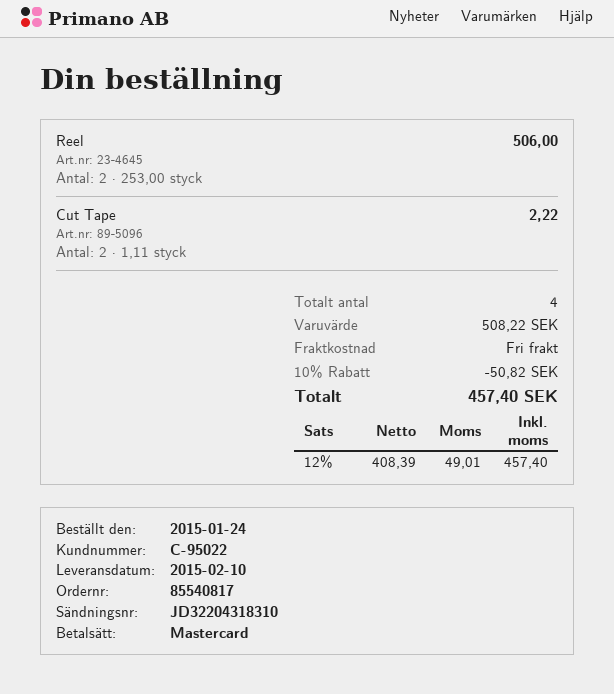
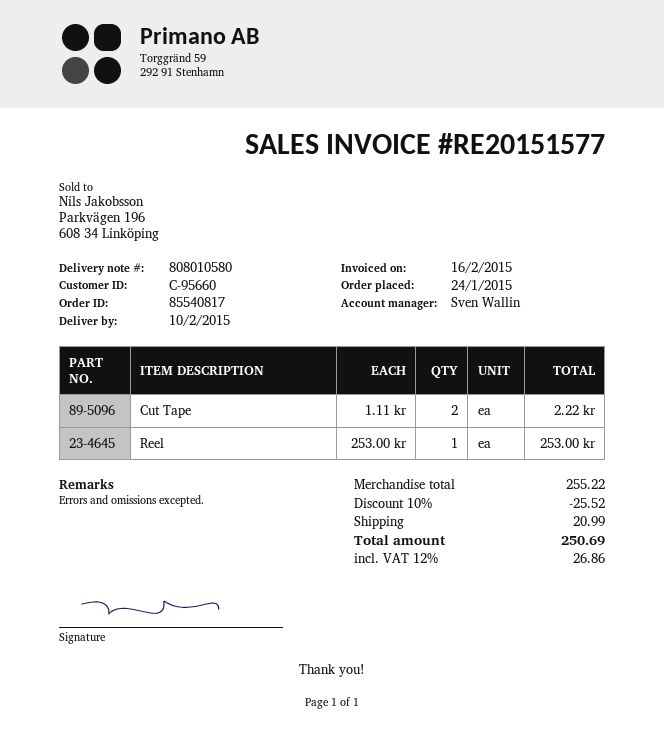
customer number: C-95022 -> C-95660
Reel: 2 x 253.00 = 506.00 -> 1 x 253.00 = 253.00
subtotal: 508.22 -> 255.22
discount: 10% = 50.82 -> 10% = 25.52
shipping: 0.00 -> 20.99
tax: 12% = 49.01 -> 12% = 26.86
total: 457.40 -> 250.69

